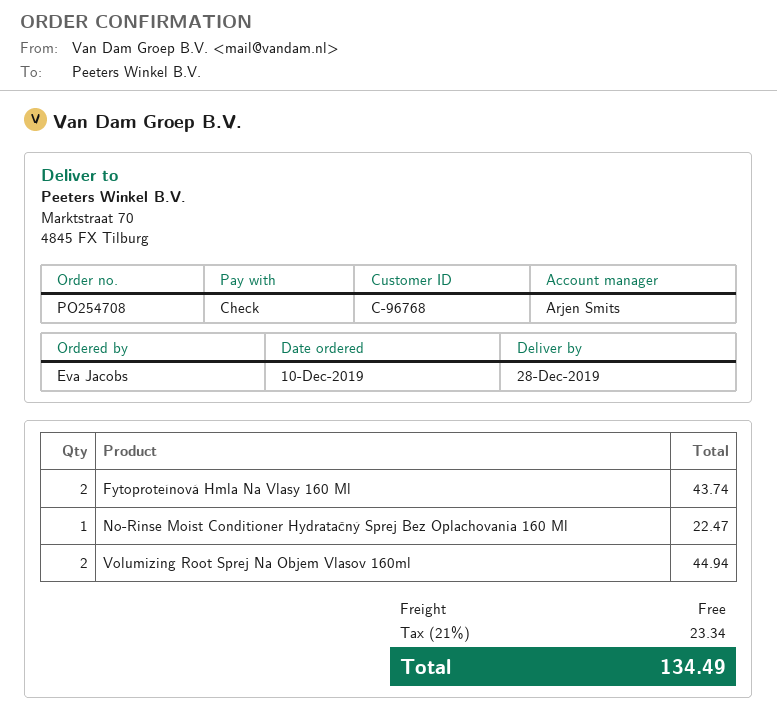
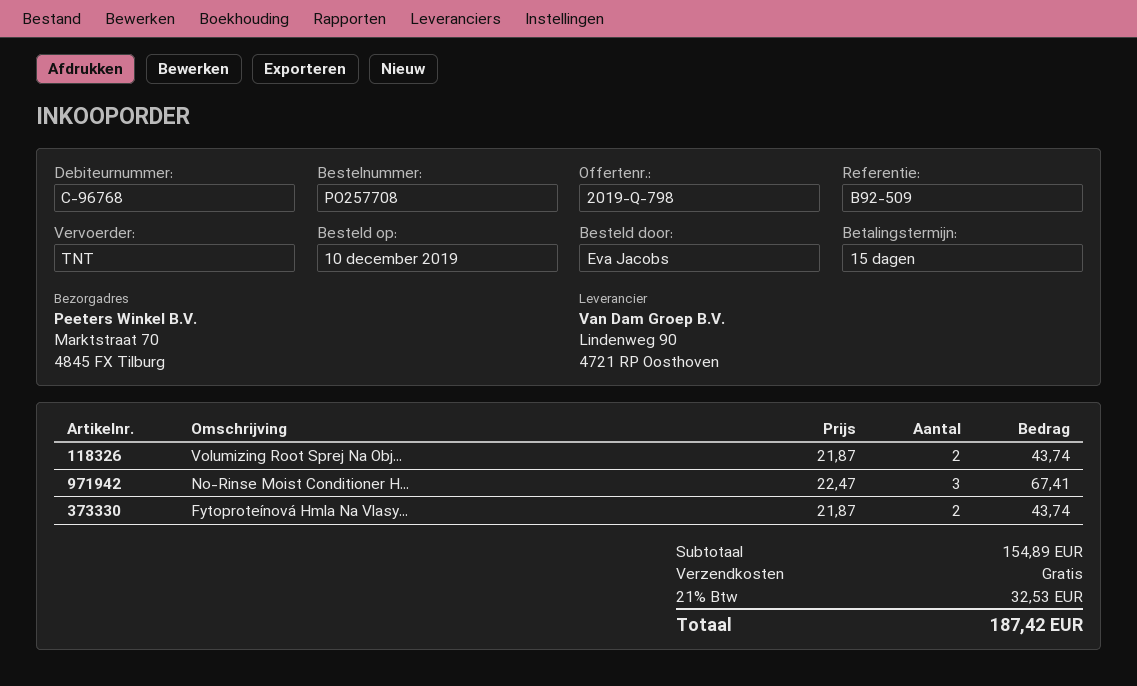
order number: PO254708 -> PO257708
No-Rinse Moist Conditioner Hydratačný Sprej Bez Oplachovania 160 Ml: 1 for 22.47 -> 3 for 67.41
Volumizing Root Sprej Na Objem Vlasov 160ml: 2 for 44.94 -> 2 for 43.74
tax: 21% = 23.34 -> 21% = 32.53
total: 134.49 -> 187.42

